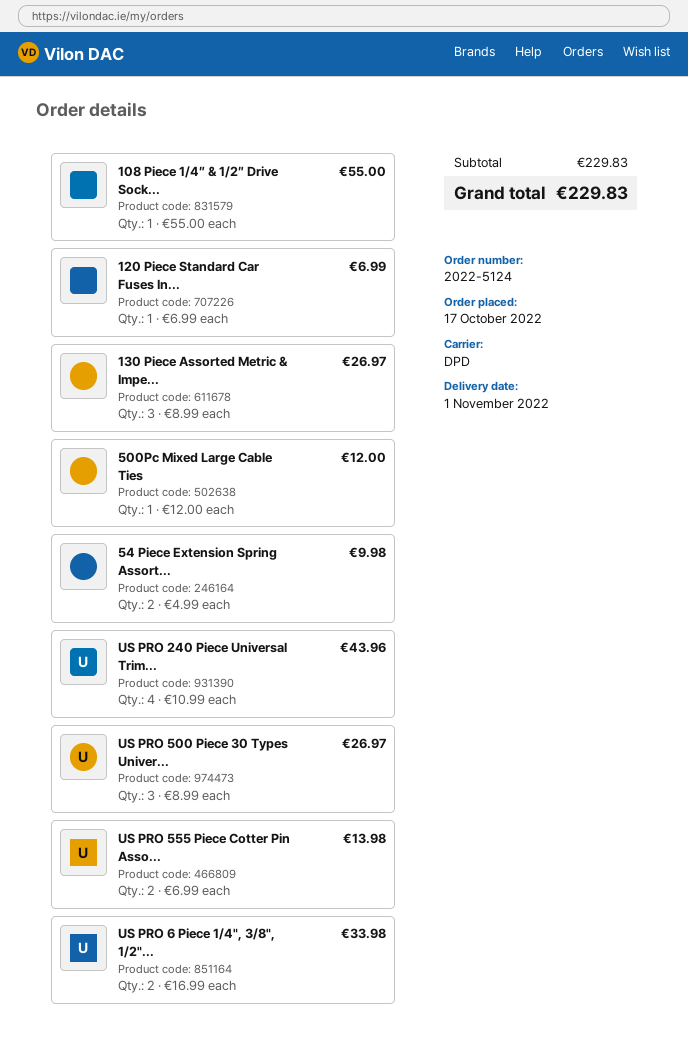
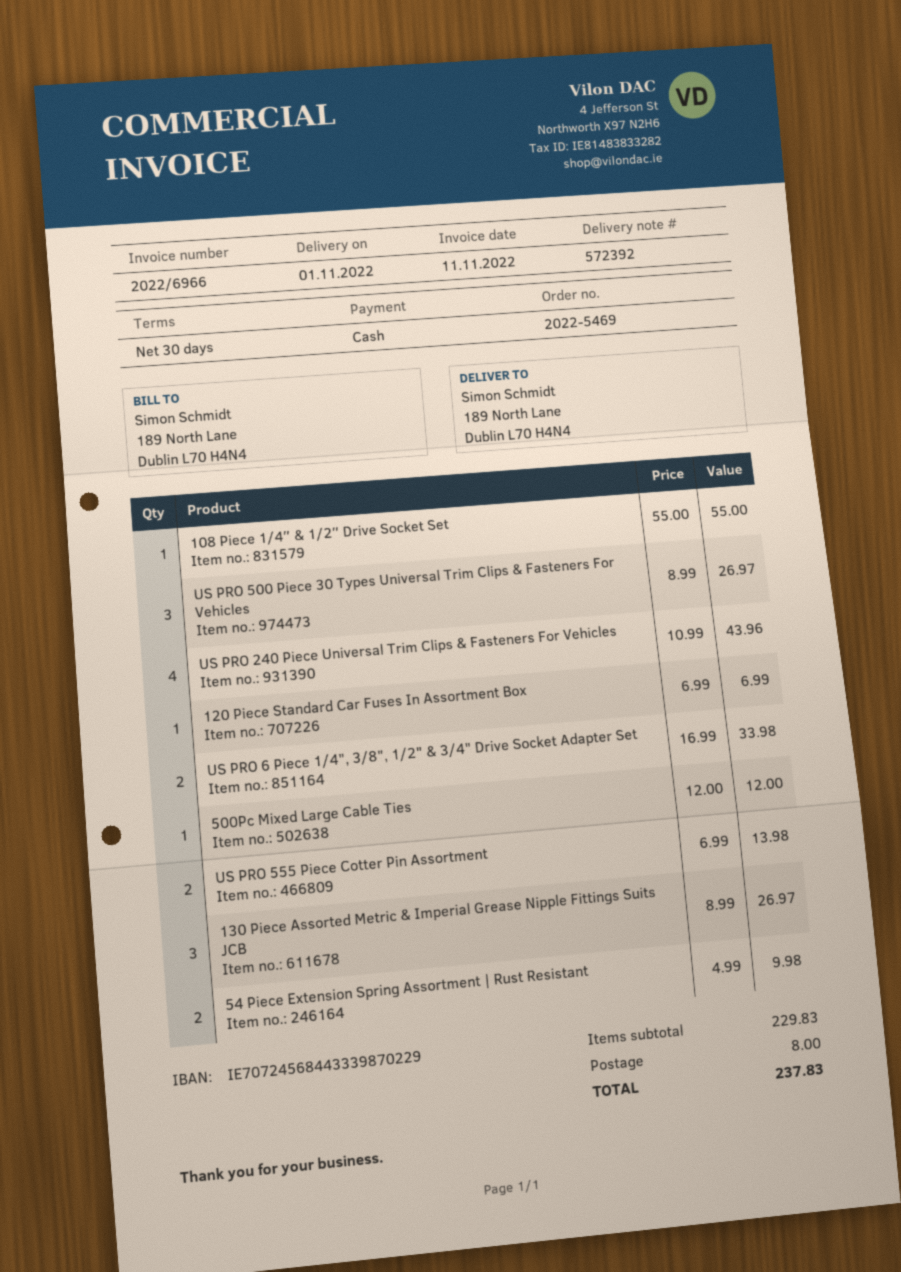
order number: 2022-5124 -> 2022-5469
shipping: none -> 8.00
total: 229.83 -> 237.83

